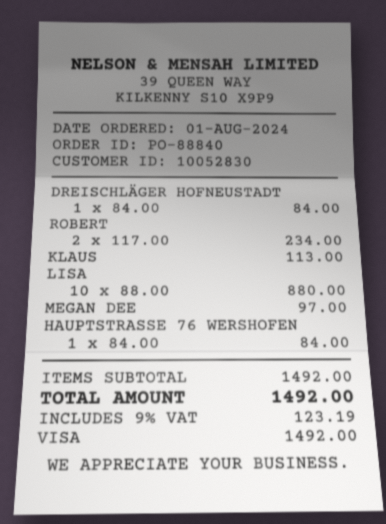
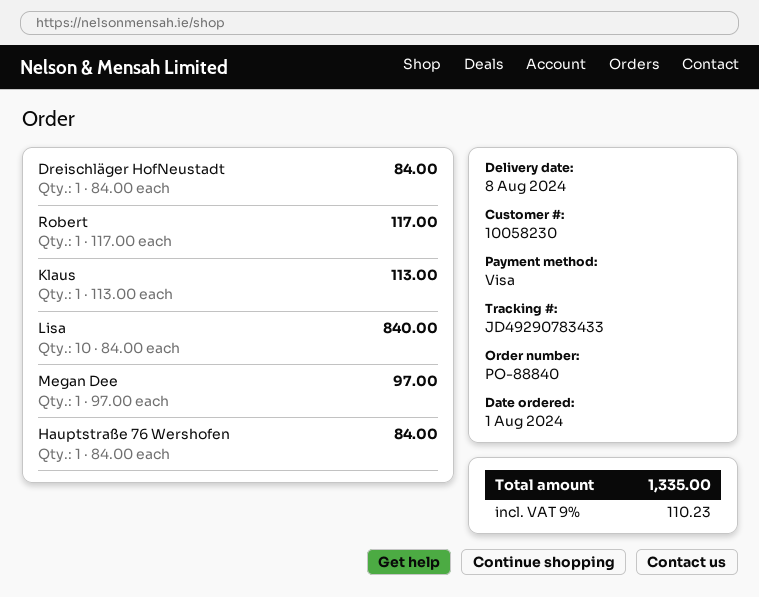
customer number: 10052830 -> 10058230
ROBERT: 2 x 117.00 = 234.00 -> 1 x 117.00 = 117.00
LISA: 10 x 88.00 = 880.00 -> 10 x 84.00 = 840.00
tax: 9% = 123.19 -> 9% = 110.23
total: 1492.00 -> 1335.00

